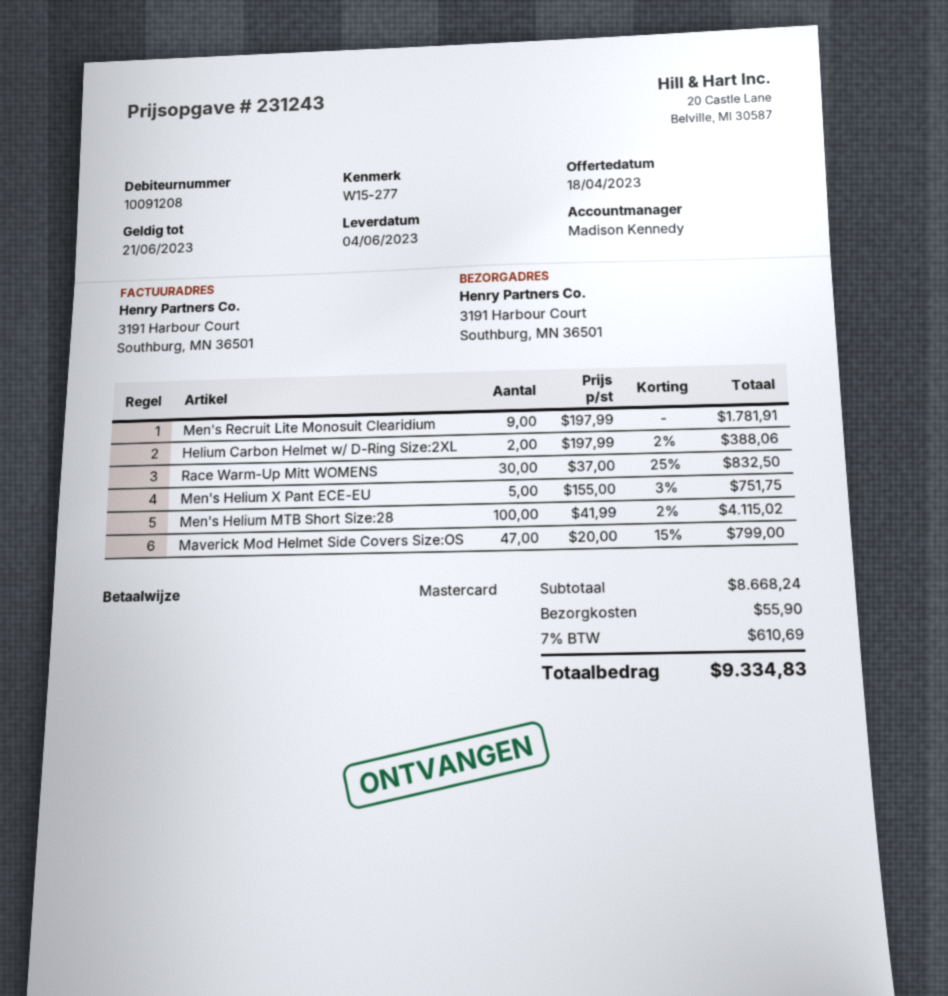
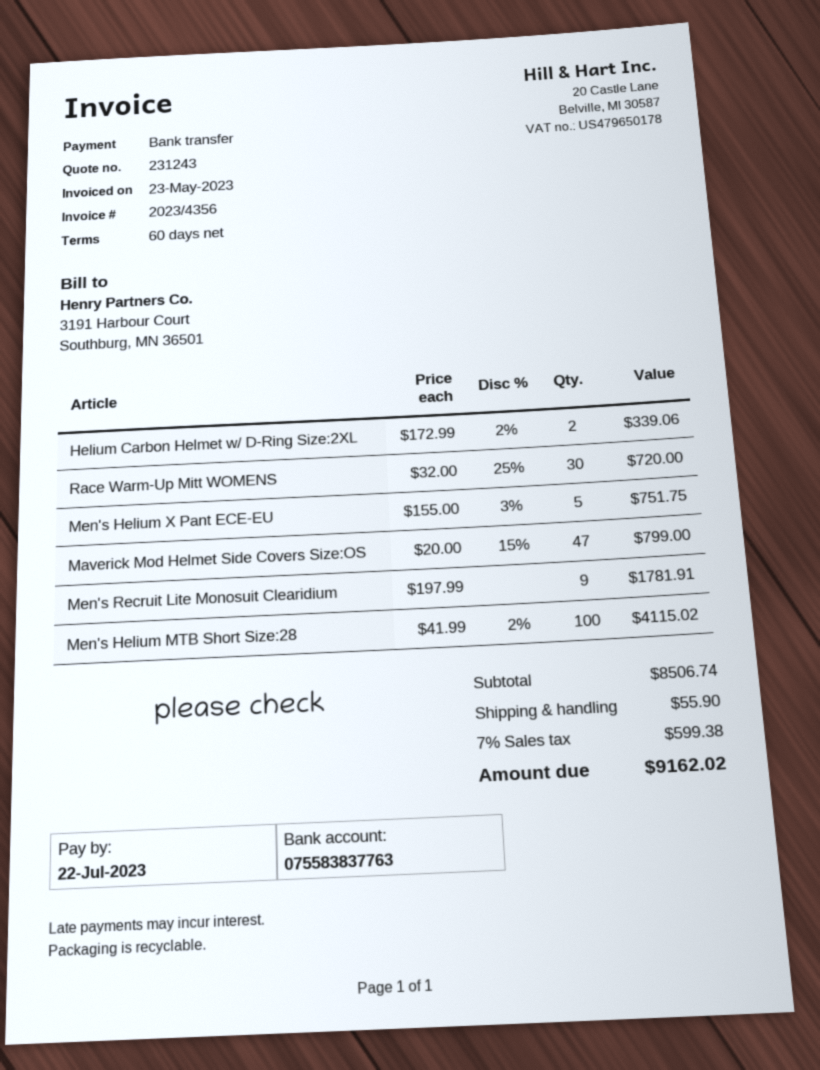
payment method: Mastercard -> bank transfer
Helium Carbon Helmet w/ D-Ring Size:2XL: 2 x 197.99 - 2% = 388.06 -> 2 x 172.99 - 2% = 339.06
Race Warm-Up Mitt WOMENS: 30 x 37.00 - 25% = 832.50 -> 30 x 32.00 - 25% = 720.00
subtotal: 8668.24 -> 8506.74
tax: 7% = 610.69 -> 7% = 599.38
total: 9334.83 -> 9162.02

